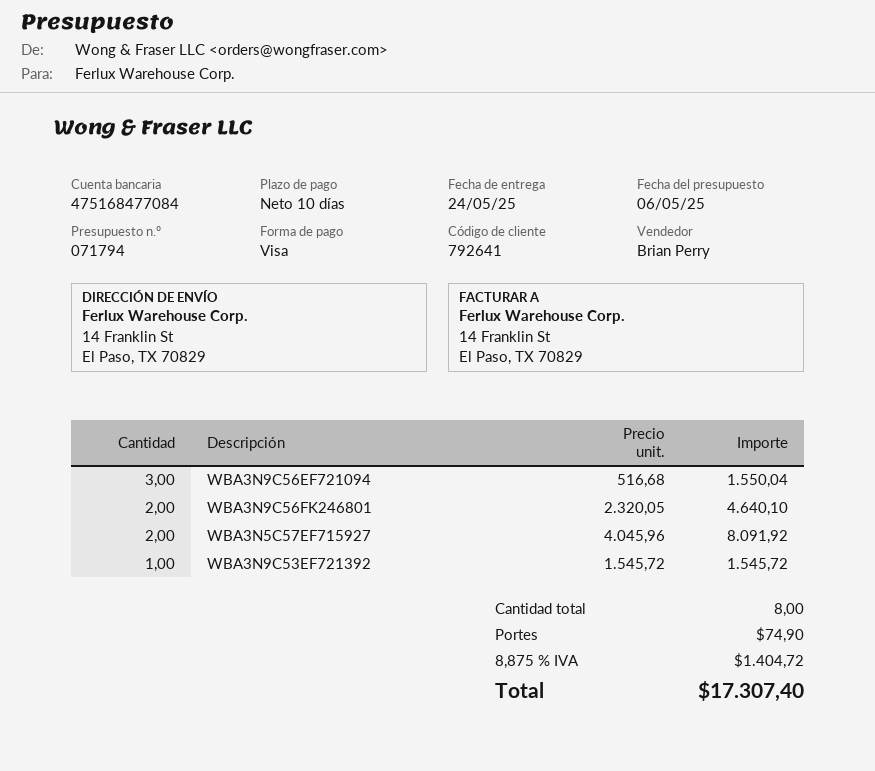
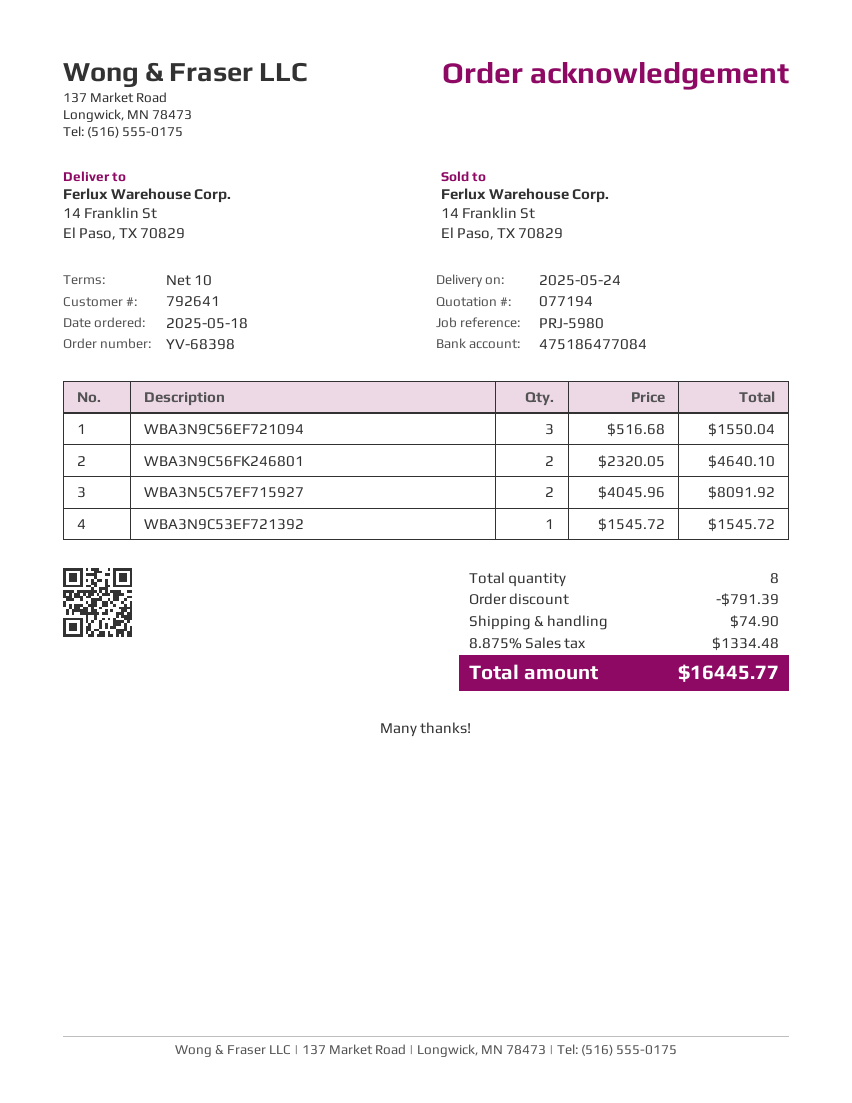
quote number: 071794 -> 077194
bank account: 475168477084 -> 475186477084
discount: none -> 791.39
tax: 8.875% = 1404.72 -> 8.875% = 1334.48
total: 17307.40 -> 16445.77

